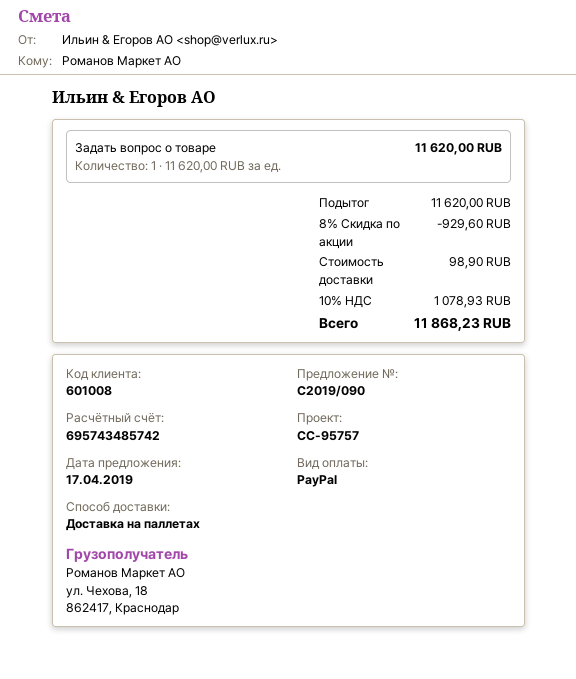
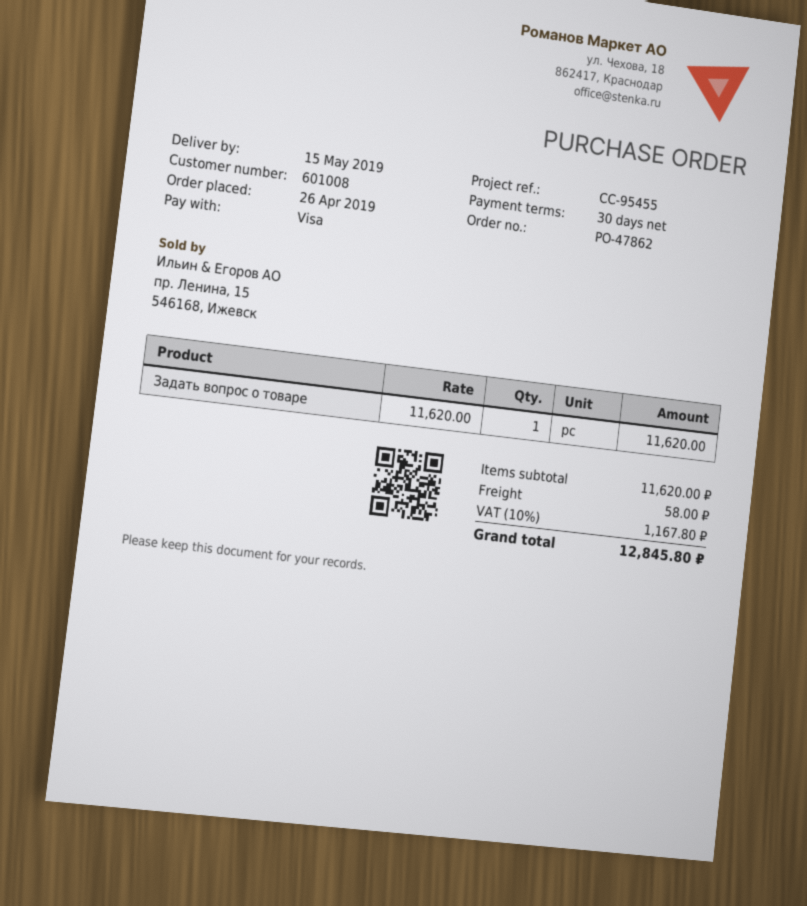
reference: CC-95757 -> CC-95455
payment method: PayPal -> Visa
discount: 8% = 929.60 -> none
shipping: 98.90 -> 58.00
tax: 10% = 1078.93 -> 10% = 1167.80
total: 11868.23 -> 12845.80

